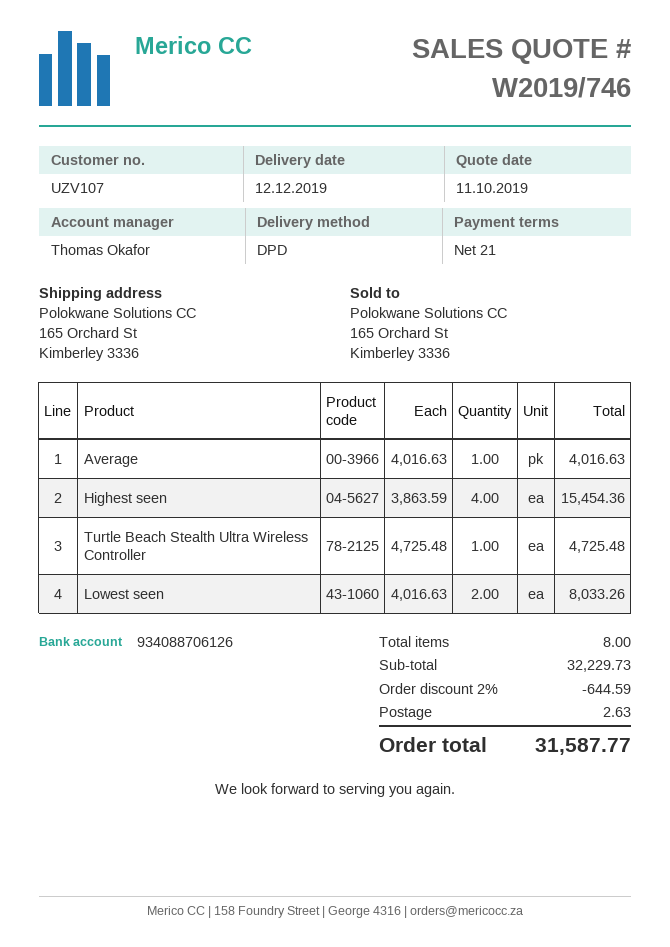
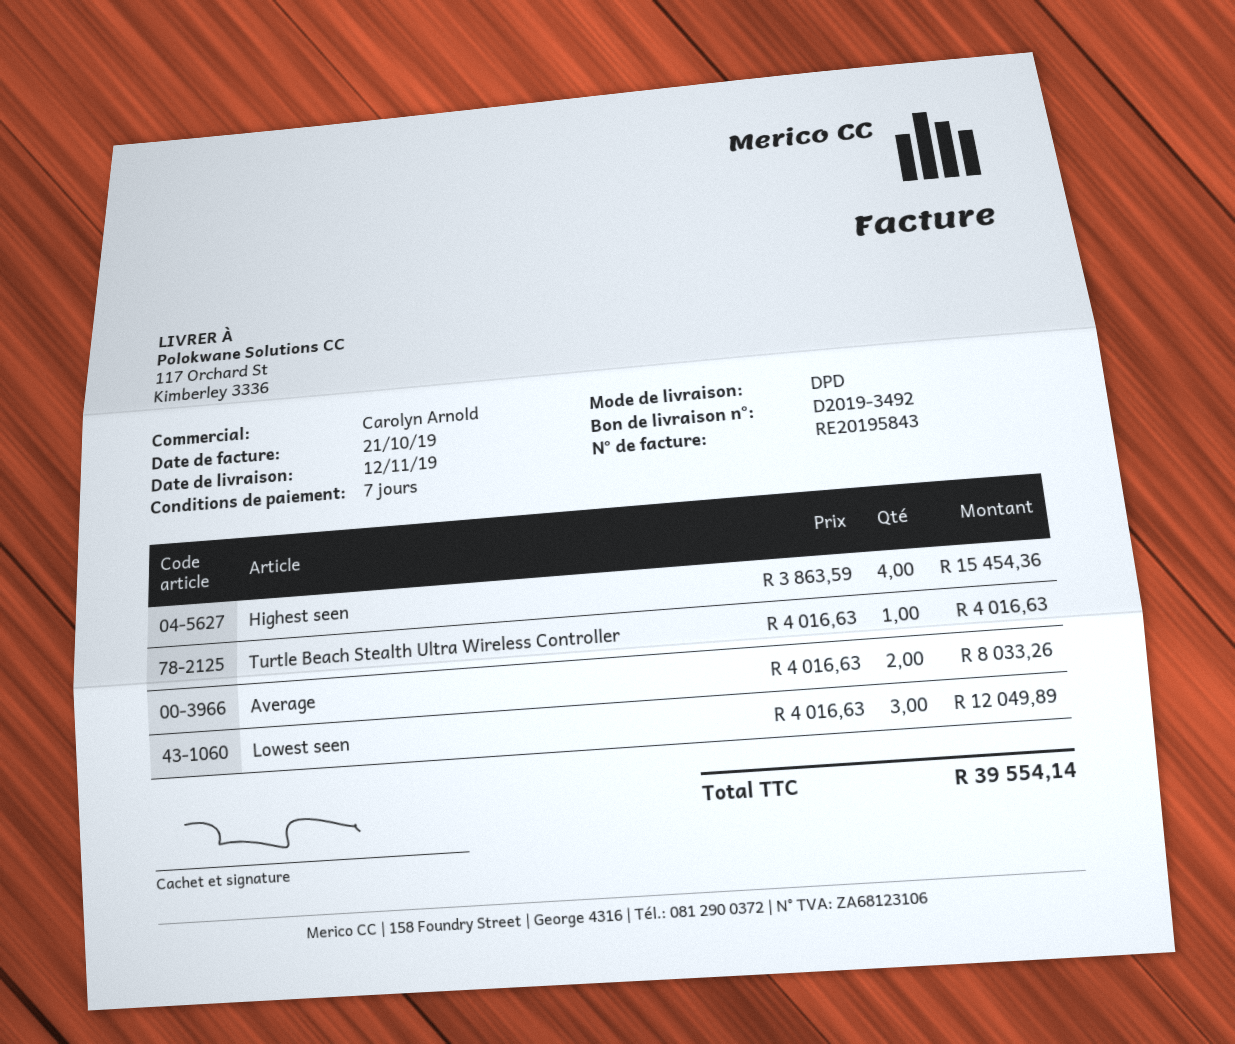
delivery date: 2019-12-12 -> 2019-11-12
payment terms: 21 days -> 7 days
sales rep: Thomas Okafor -> Carolyn Arnold
ship to: 165 Orchard St, Kimberley 3336 -> 117 Orchard St, Kimberley 3336
Average: 1 x 4016.63 = 4016.63 -> 2 x 4016.63 = 8033.26
Turtle Beach Stealth Ultra Wireless Controller: 1 x 4725.48 = 4725.48 -> 1 x 4016.63 = 4016.63
Lowest seen: 2 x 4016.63 = 8033.26 -> 3 x 4016.63 = 12049.89
discount: 2% = 644.59 -> none
shipping: 2.63 -> none
total: 31587.77 -> 39554.14

